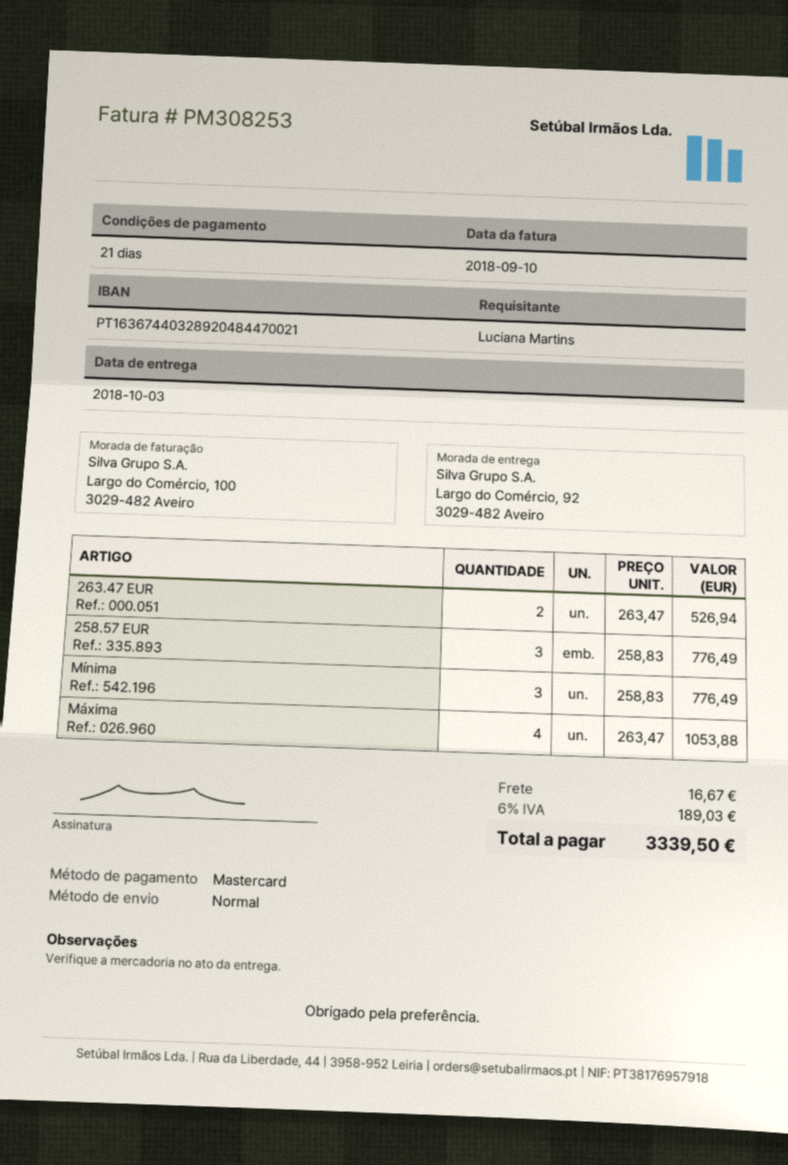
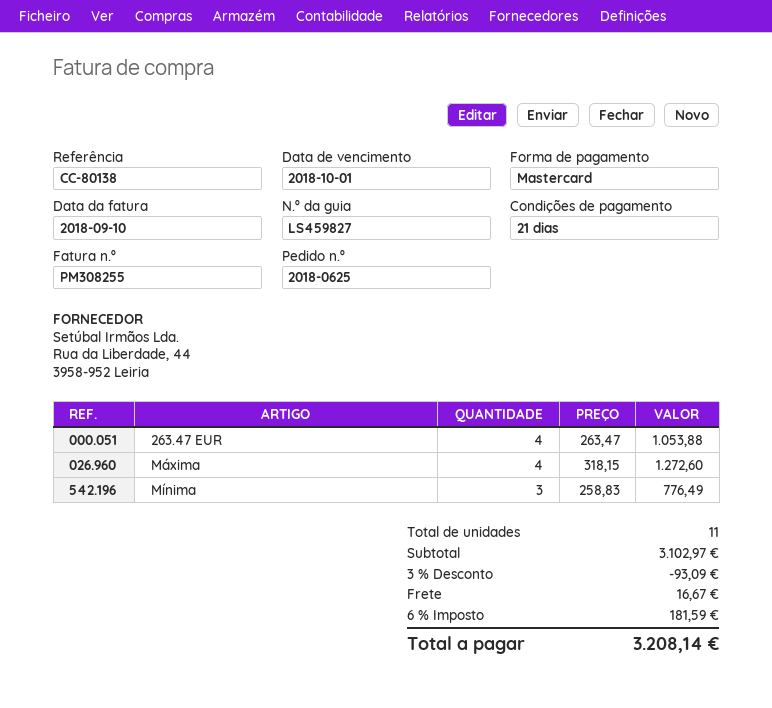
invoice number: PM308253 -> PM308255
263.47 EUR: 2 x 263.47 = 526.94 -> 4 x 263.47 = 1053.88
258.57 EUR: 3 x 258.83 = 776.49 -> none
Máxima: 4 x 263.47 = 1053.88 -> 4 x 318.15 = 1272.60
discount: none -> 3% = 93.09
tax: 6% = 189.03 -> 6% = 181.59
total: 3339.50 -> 3208.14

